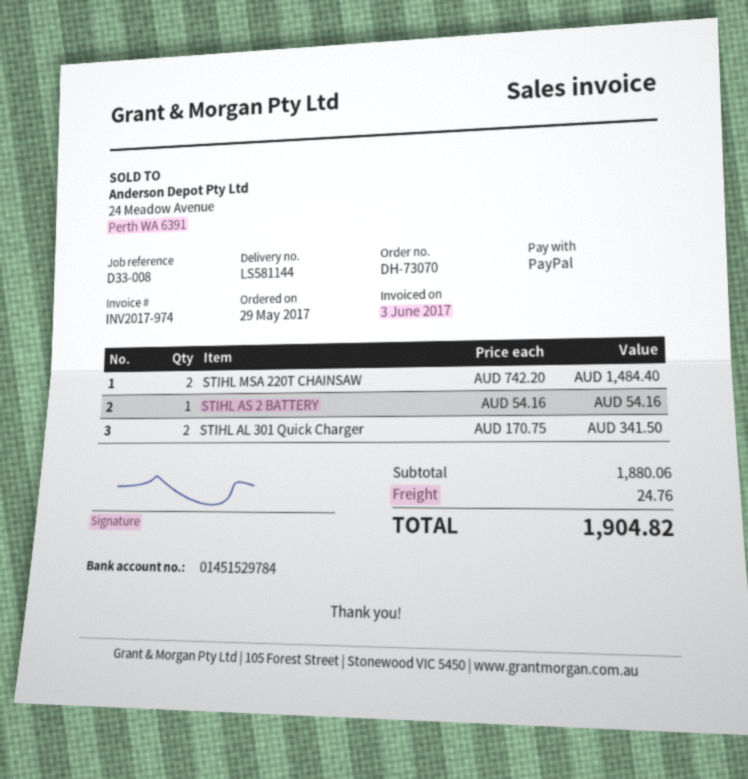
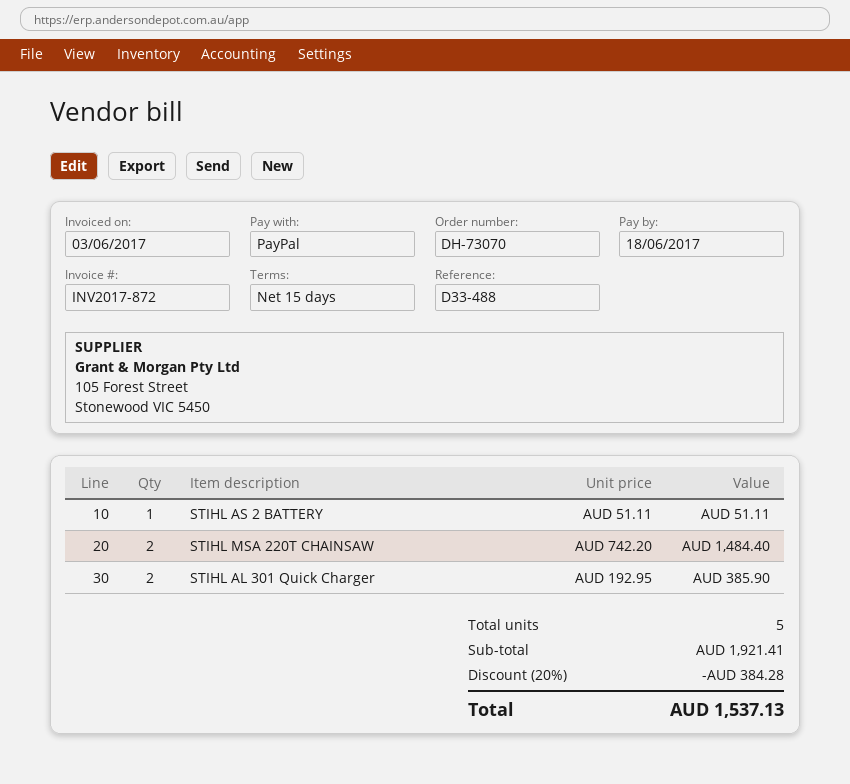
invoice number: INV2017-974 -> INV2017-872
reference: D33-008 -> D33-488
STIHL AS 2 BATTERY: 1 x 54.16 = 54.16 -> 1 x 51.11 = 51.11
STIHL AL 301 Quick Charger: 2 x 170.75 = 341.50 -> 2 x 192.95 = 385.90
subtotal: 1880.06 -> 1921.41
discount: none -> 20% = 384.28
shipping: 24.76 -> none
total: 1904.82 -> 1537.13

